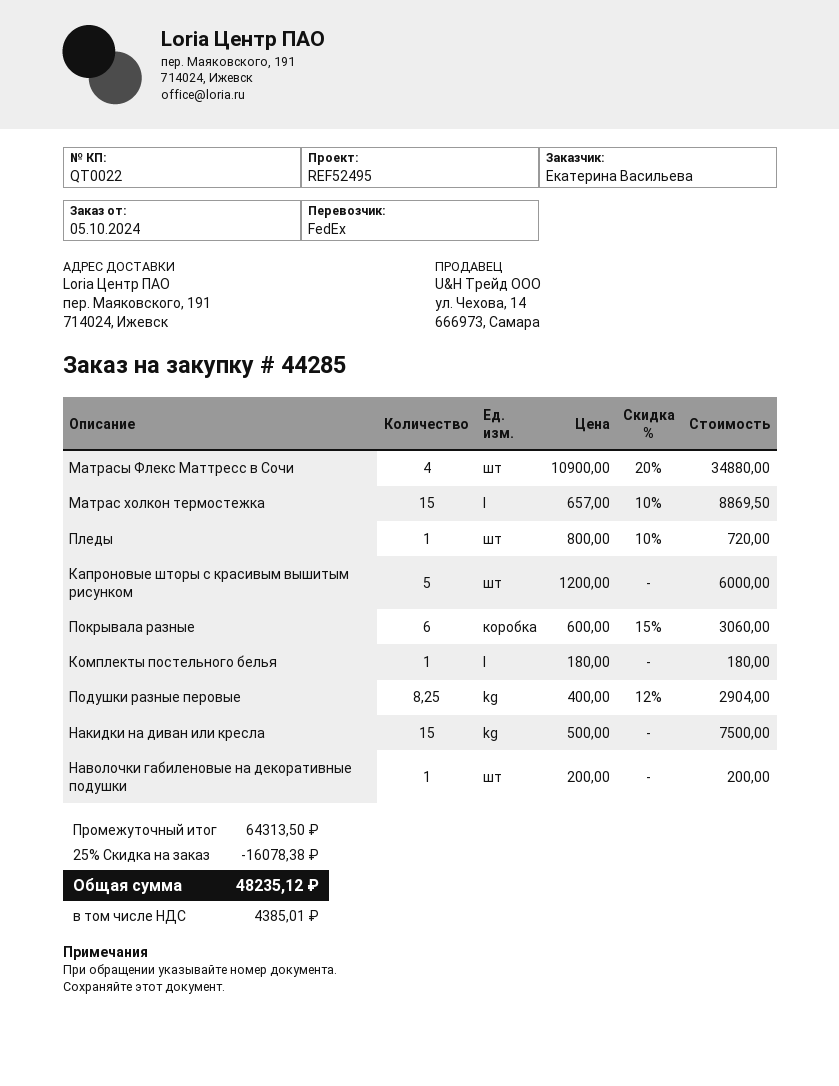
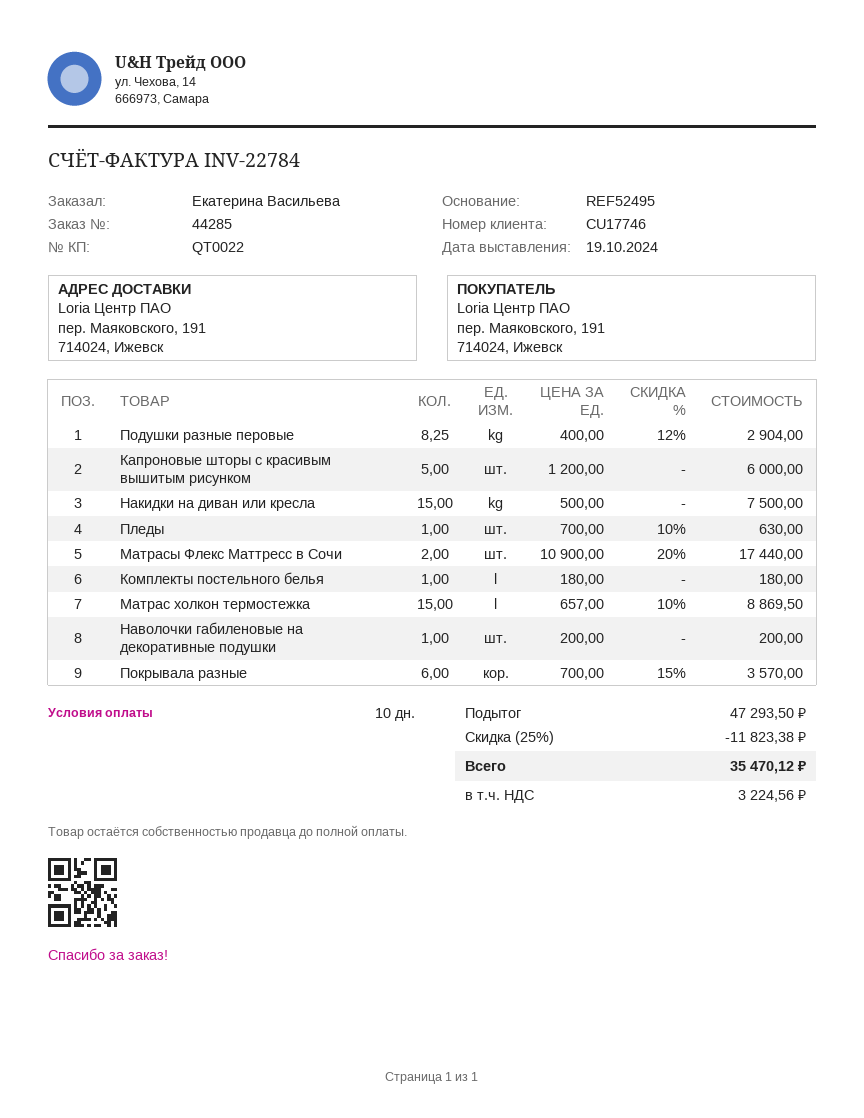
Матрасы Флекс Маттресс в Сочи: 4 x 10900.00 - 20% = 34880.00 -> 2 x 10900.00 - 20% = 17440.00
Пледы: 1 x 800.00 - 10% = 720.00 -> 1 x 700.00 - 10% = 630.00
Покрывала разные: 6 x 600.00 - 15% = 3060.00 -> 6 x 700.00 - 15% = 3570.00
subtotal: 64313.50 -> 47293.50
discount: 25% = 16078.38 -> 25% = 11823.38
tax: 4385.01 -> 3224.56
total: 48235.12 -> 35470.12

